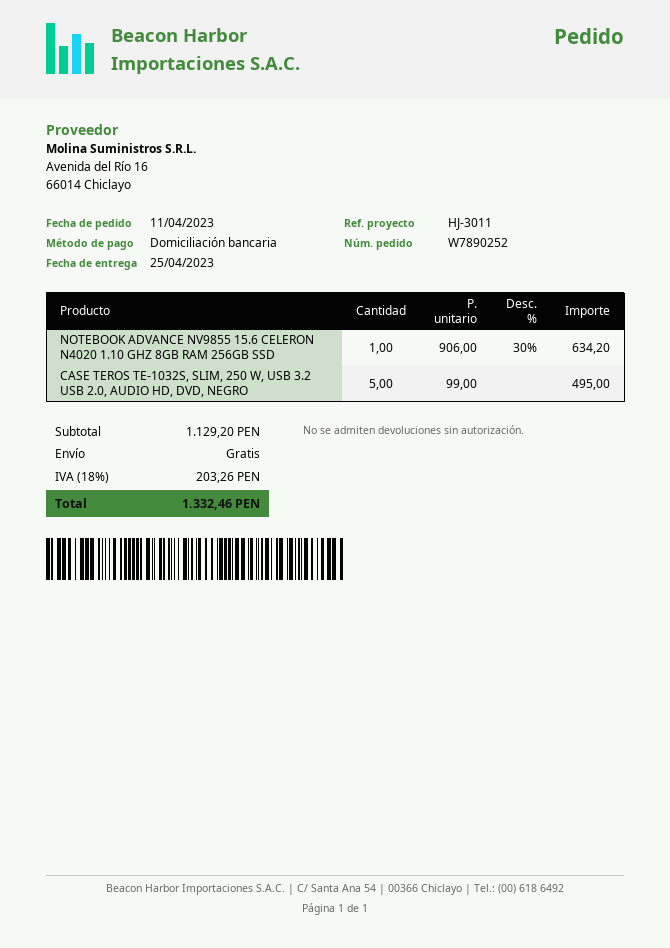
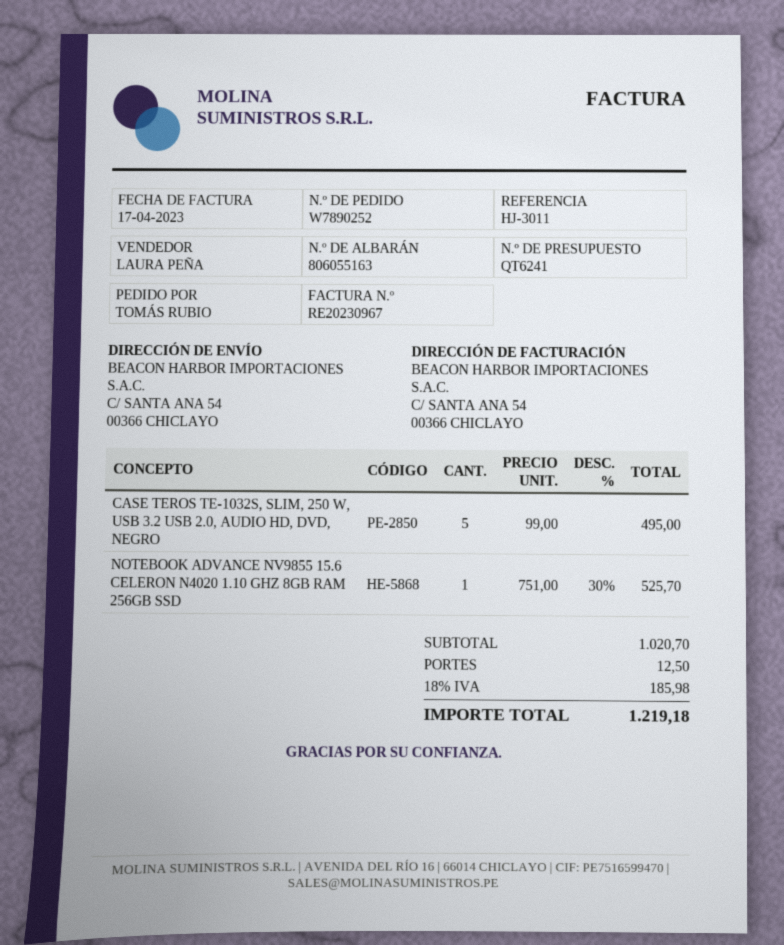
NOTEBOOK ADVANCE NV9855 15.6 CELERON N4020 1.10 GHZ 8GB RAM 256GB SSD: 1 x 906.00 - 30% = 634.20 -> 1 x 751.00 - 30% = 525.70
subtotal: 1129.20 -> 1020.70
shipping: 0.00 -> 12.50
tax: 18% = 203.26 -> 18% = 185.98
total: 1332.46 -> 1219.18

